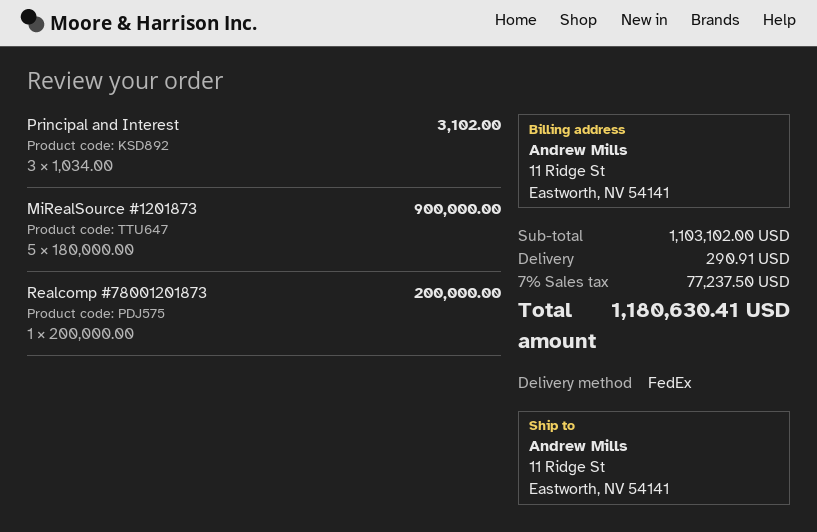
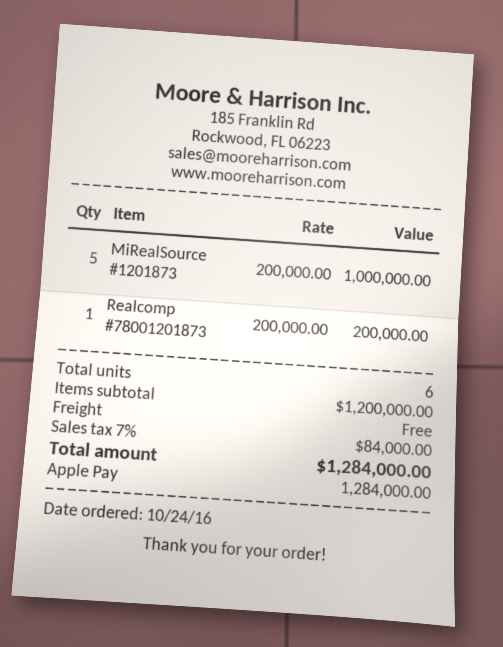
Principal and Interest: 3 x 1034.00 = 3102.00 -> none
MiRealSource #1201873: 5 x 180000.00 = 900000.00 -> 5 x 200000.00 = 1000000.00
subtotal: 1103102.00 -> 1200000.00
shipping: 290.91 -> 0.00
tax: 7% = 77237.50 -> 7% = 84000.00
total: 1180630.41 -> 1284000.00

